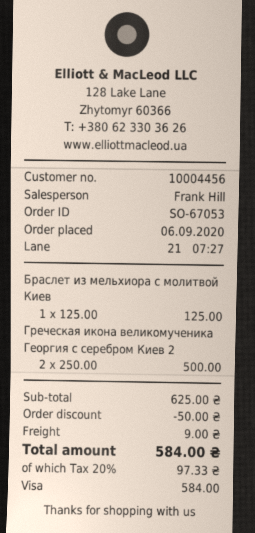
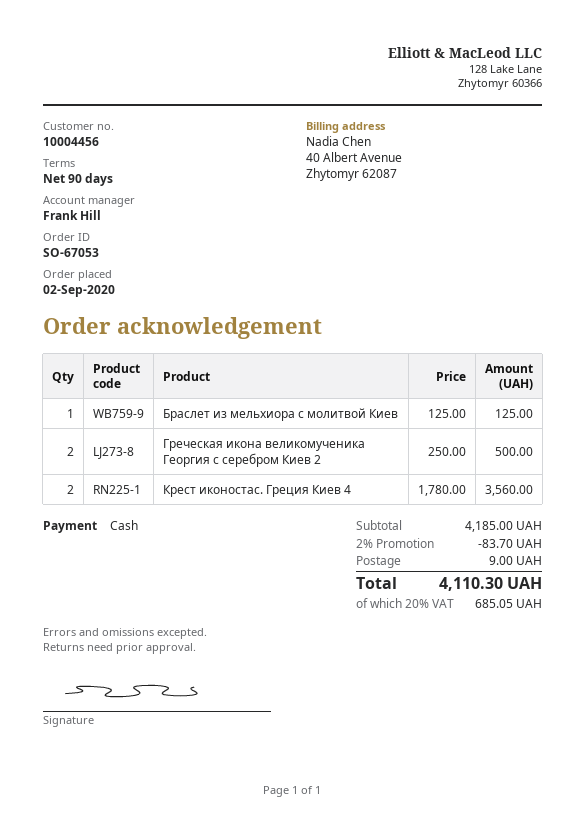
order date: 2020-09-06 -> 2020-09-02
payment method: Visa -> cash
Крест иконостас. Греция Киев 4: none -> 2 x 1780.00 = 3560.00
subtotal: 625.00 -> 4185.00
discount: 50.00 -> 83.70
tax: 20% = 97.33 -> 20% = 685.05
total: 584.00 -> 4110.30

